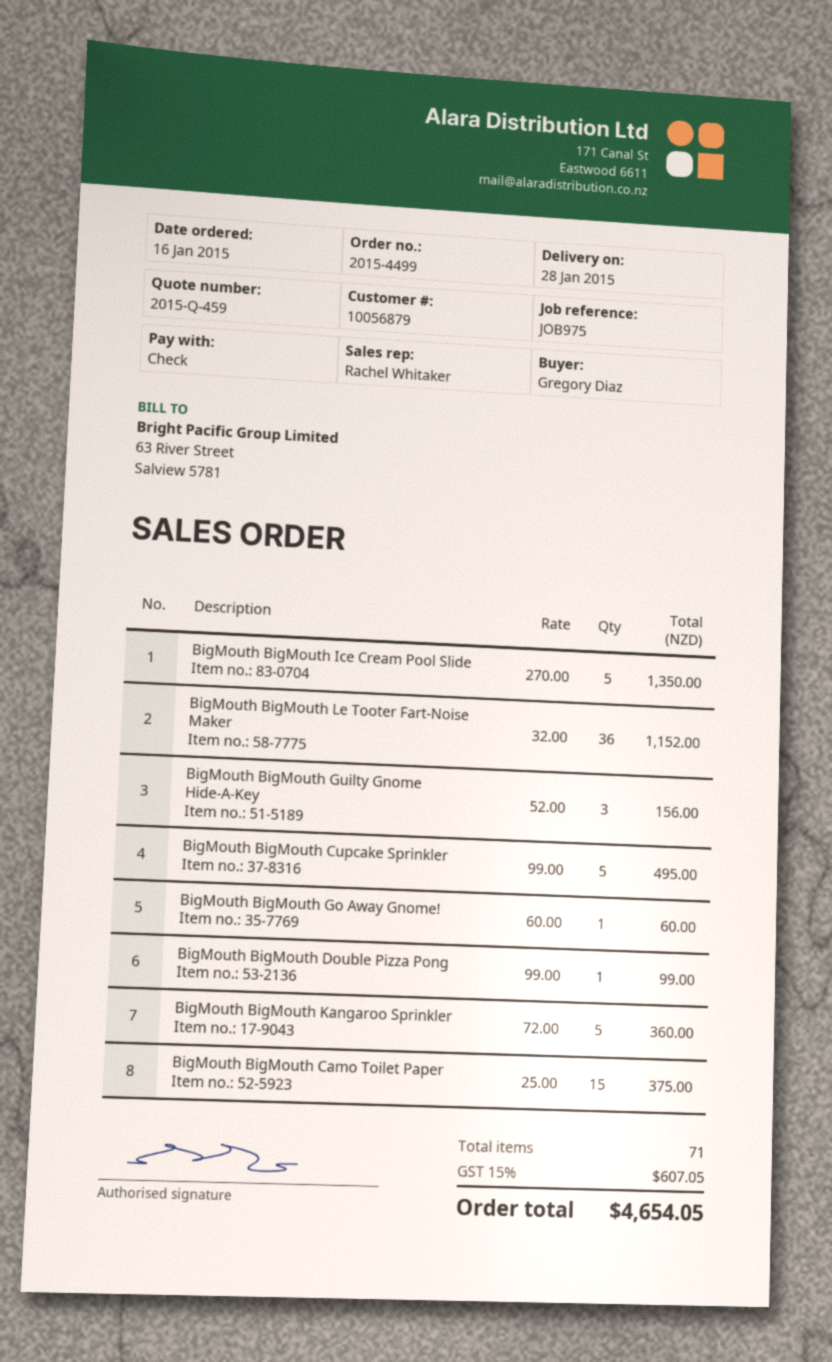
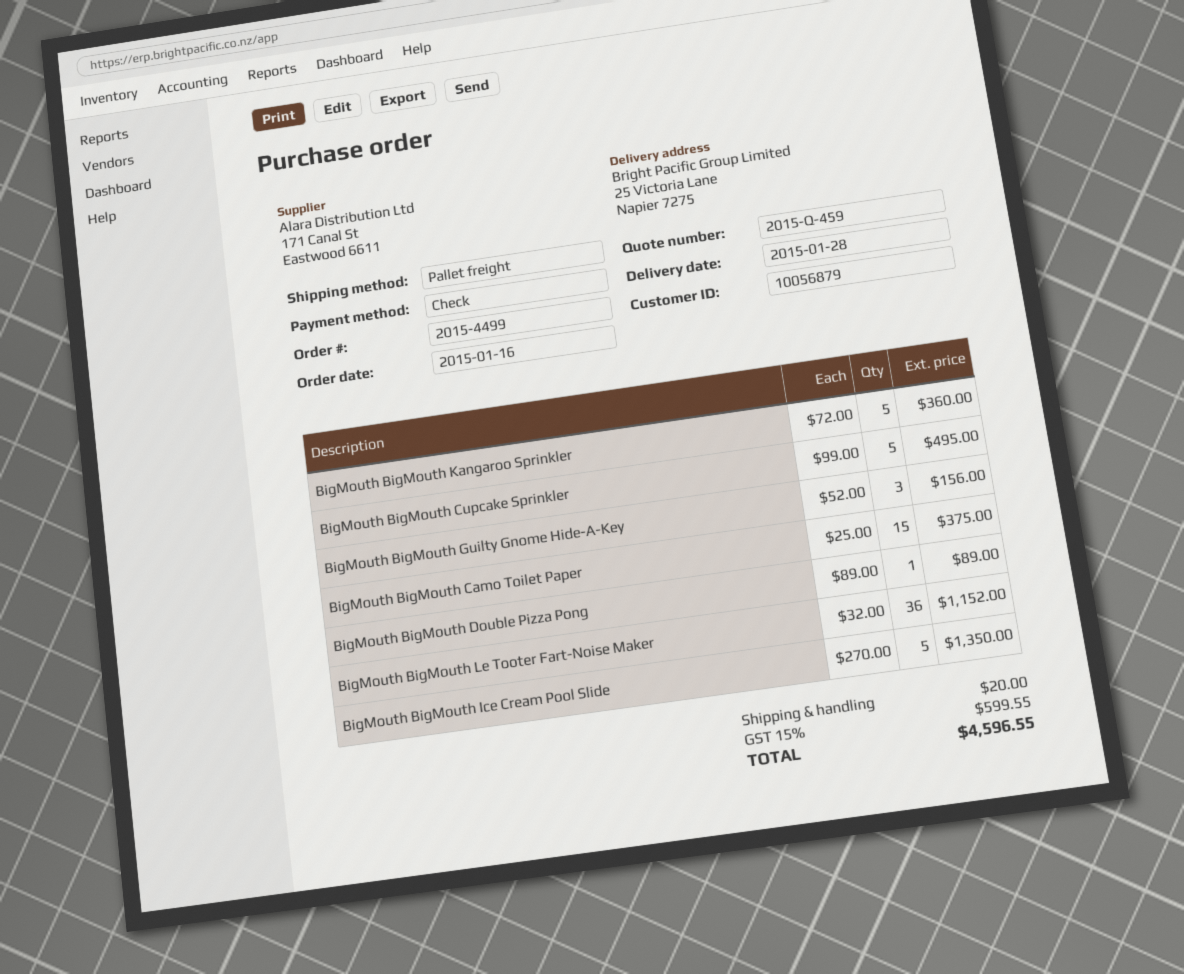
BigMouth BigMouth Go Away Gnome!: 1 x 60.00 = 60.00 -> none
BigMouth BigMouth Double Pizza Pong: 1 x 99.00 = 99.00 -> 1 x 89.00 = 89.00
shipping: none -> 20.00
tax: 15% = 607.05 -> 15% = 599.55
total: 4654.05 -> 4596.55

